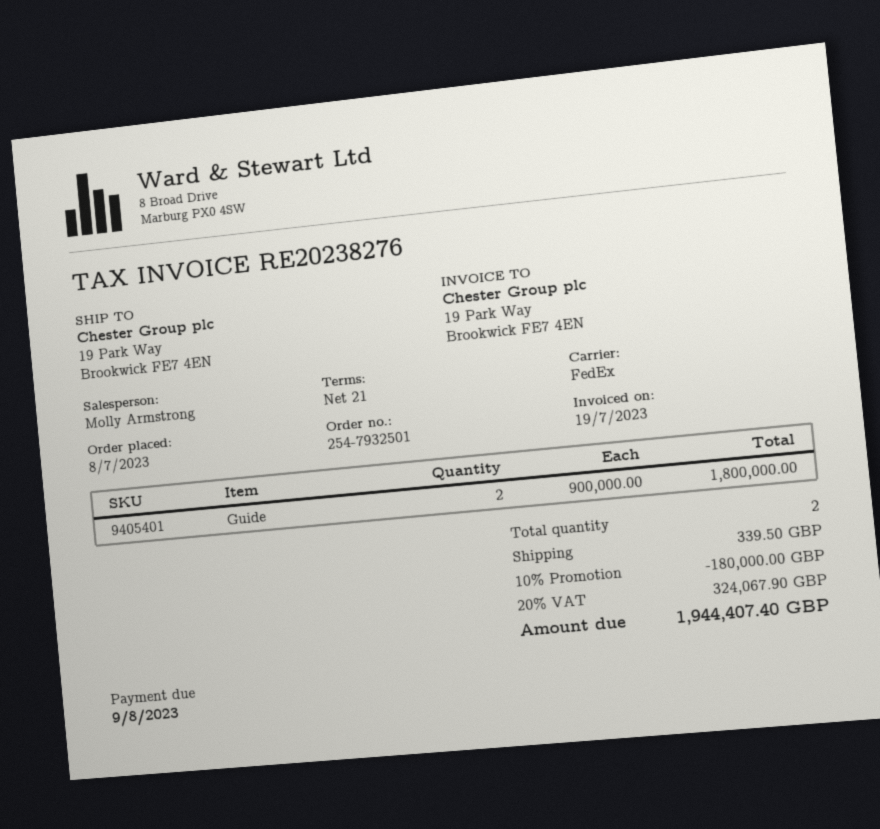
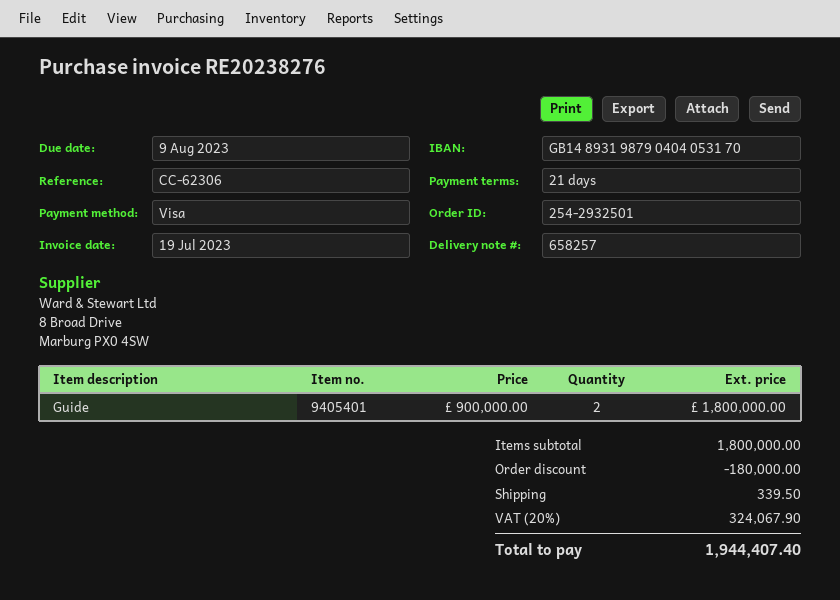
order number: 254-7932501 -> 254-2932501

